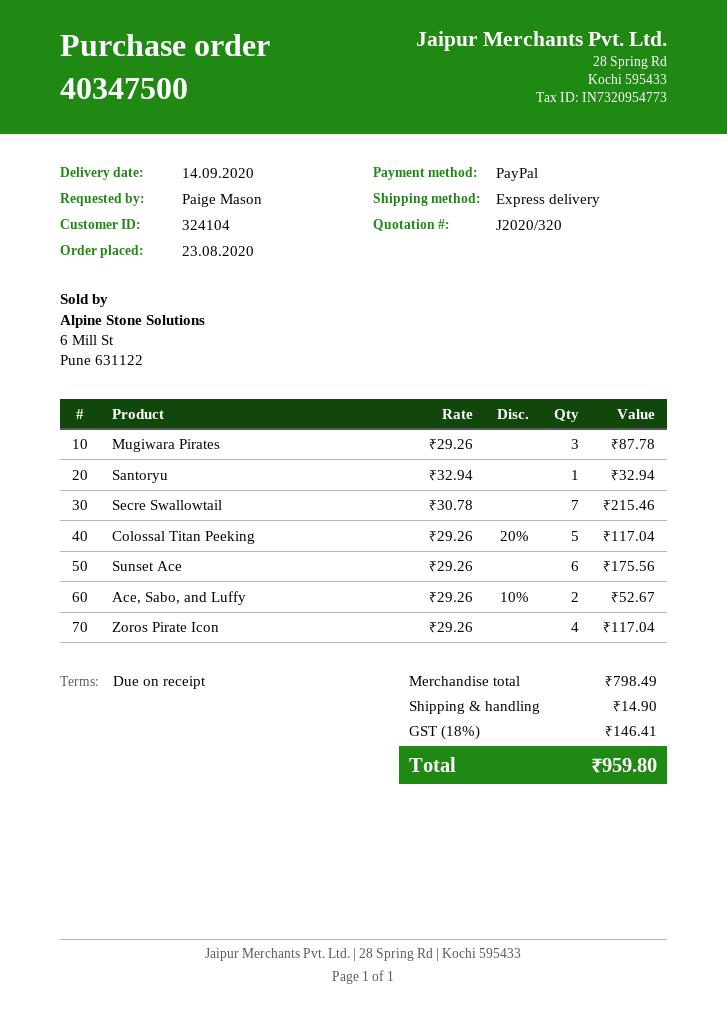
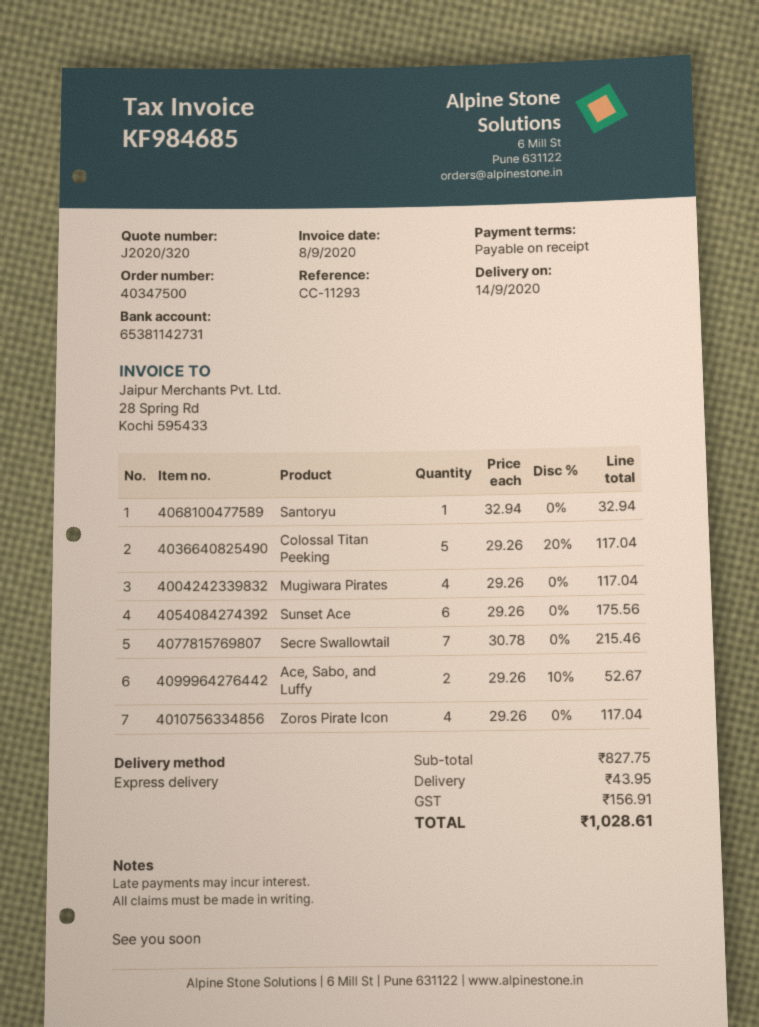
Mugiwara Pirates: 3 x 29.26 = 87.78 -> 4 x 29.26 = 117.04
subtotal: 798.49 -> 827.75
shipping: 14.90 -> 43.95
tax: 146.41 -> 156.91
total: 959.80 -> 1028.61

